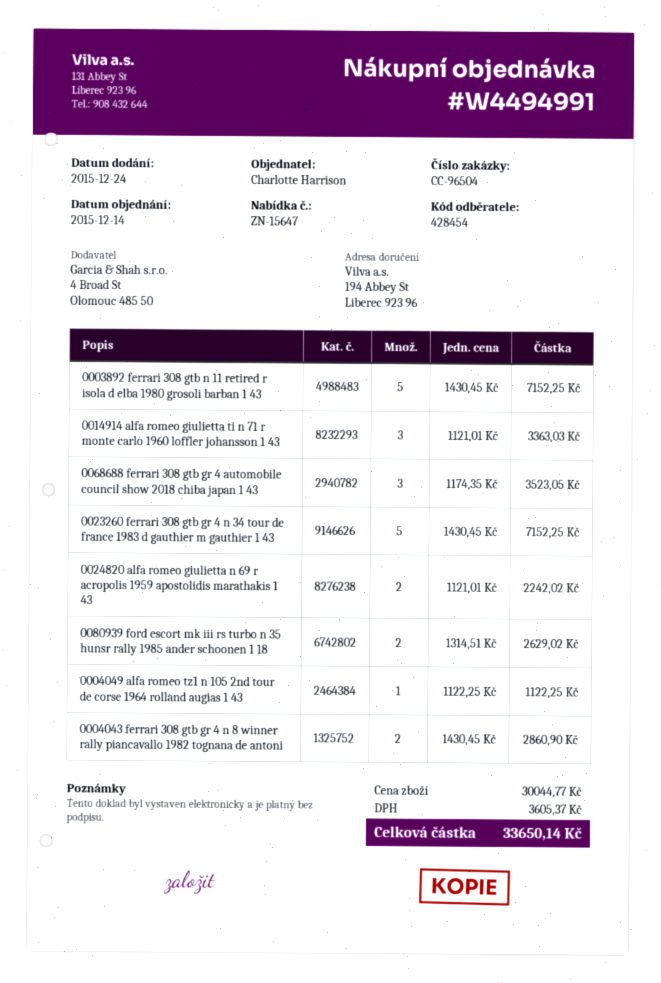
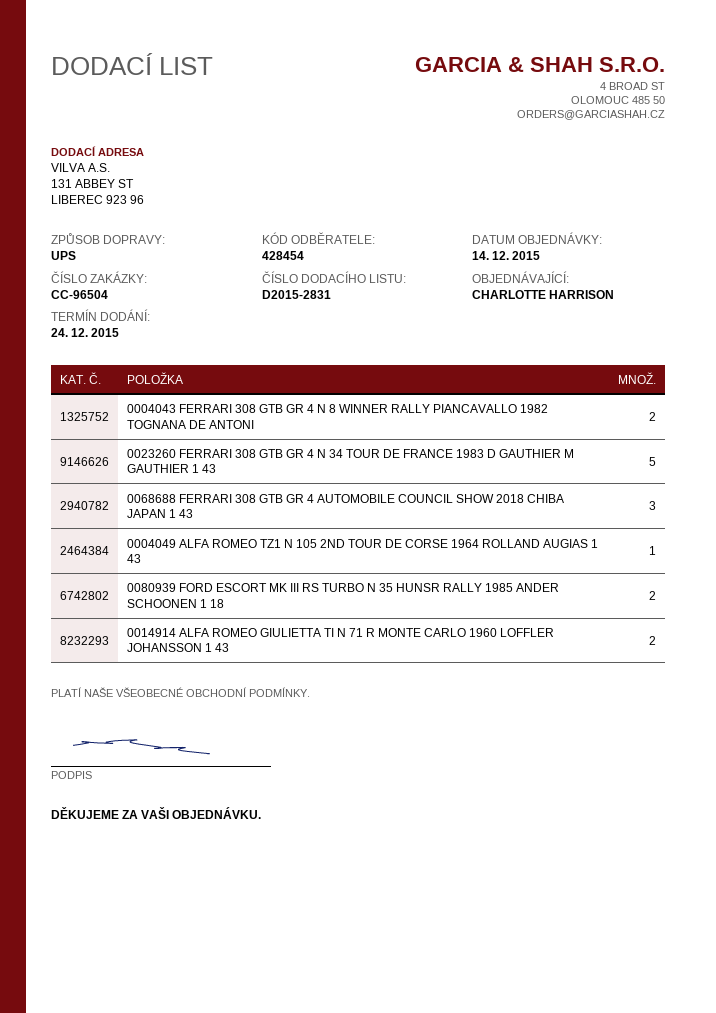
ship to: 194 Abbey St, Liberec 923 96 -> 131 ABBEY ST, LIBEREC 923 96
0003892 ferrari 308 gtb n 11 retired r isola d elba 1980 grosoli barban 1 43: 5 -> none
0014914 alfa romeo giulietta ti n 71 r monte carlo 1960 loffler johansson 1 43: 3 -> 2
0024820 alfa romeo giulietta n 69 r acropolis 1959 apostolidis marathakis 1 43: 2 -> none

